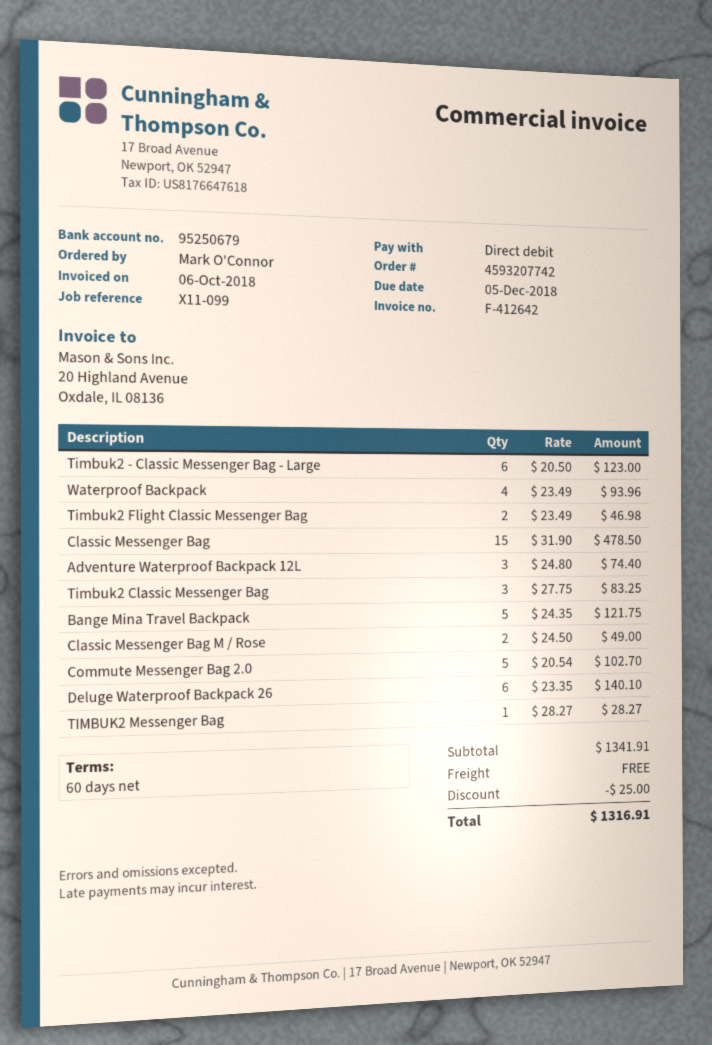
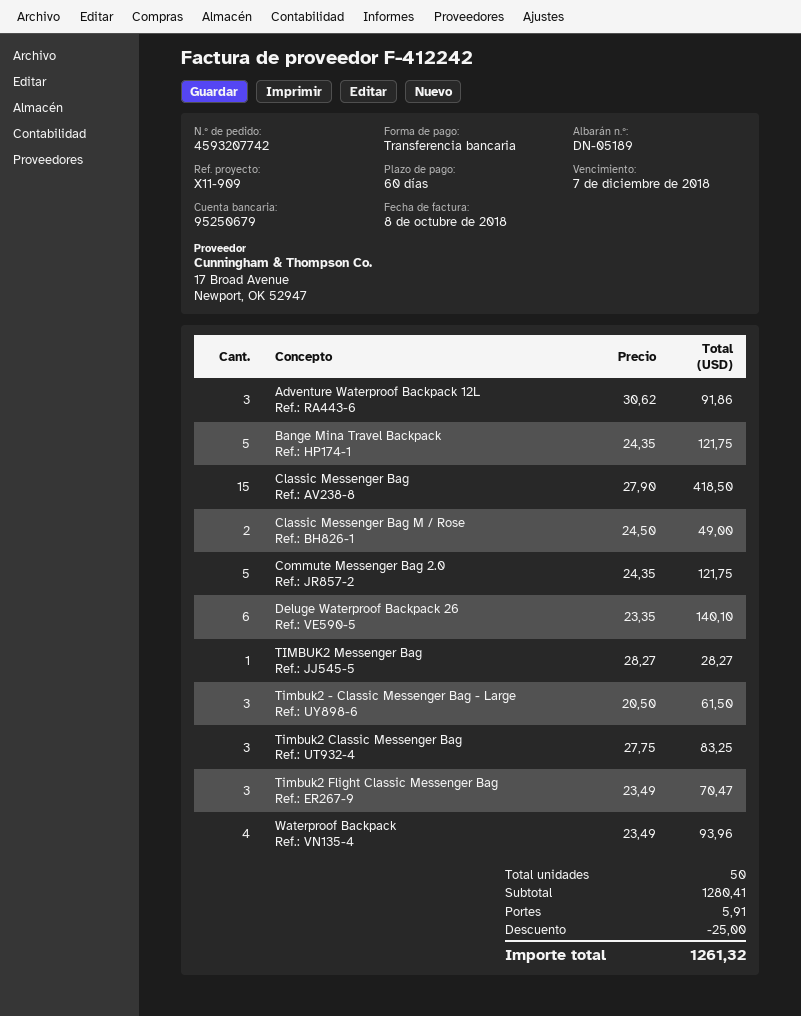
invoice number: F-412642 -> F-412242
invoice date: 2018-10-06 -> 2018-10-08
due date: 2018-12-05 -> 2018-12-07
reference: X11-099 -> X11-909
payment method: direct debit -> bank transfer
Timbuk2 - Classic Messenger Bag - Large: 6 x 20.50 = 123.00 -> 3 x 20.50 = 61.50
Timbuk2 Flight Classic Messenger Bag: 2 x 23.49 = 46.98 -> 3 x 23.49 = 70.47
Classic Messenger Bag: 15 x 31.90 = 478.50 -> 15 x 27.90 = 418.50
Adventure Waterproof Backpack 12L: 3 x 24.80 = 74.40 -> 3 x 30.62 = 91.86
Commute Messenger Bag 2.0: 5 x 20.54 = 102.70 -> 5 x 24.35 = 121.75
subtotal: 1341.91 -> 1280.41
shipping: 0.00 -> 5.91
total: 1316.91 -> 1261.32

